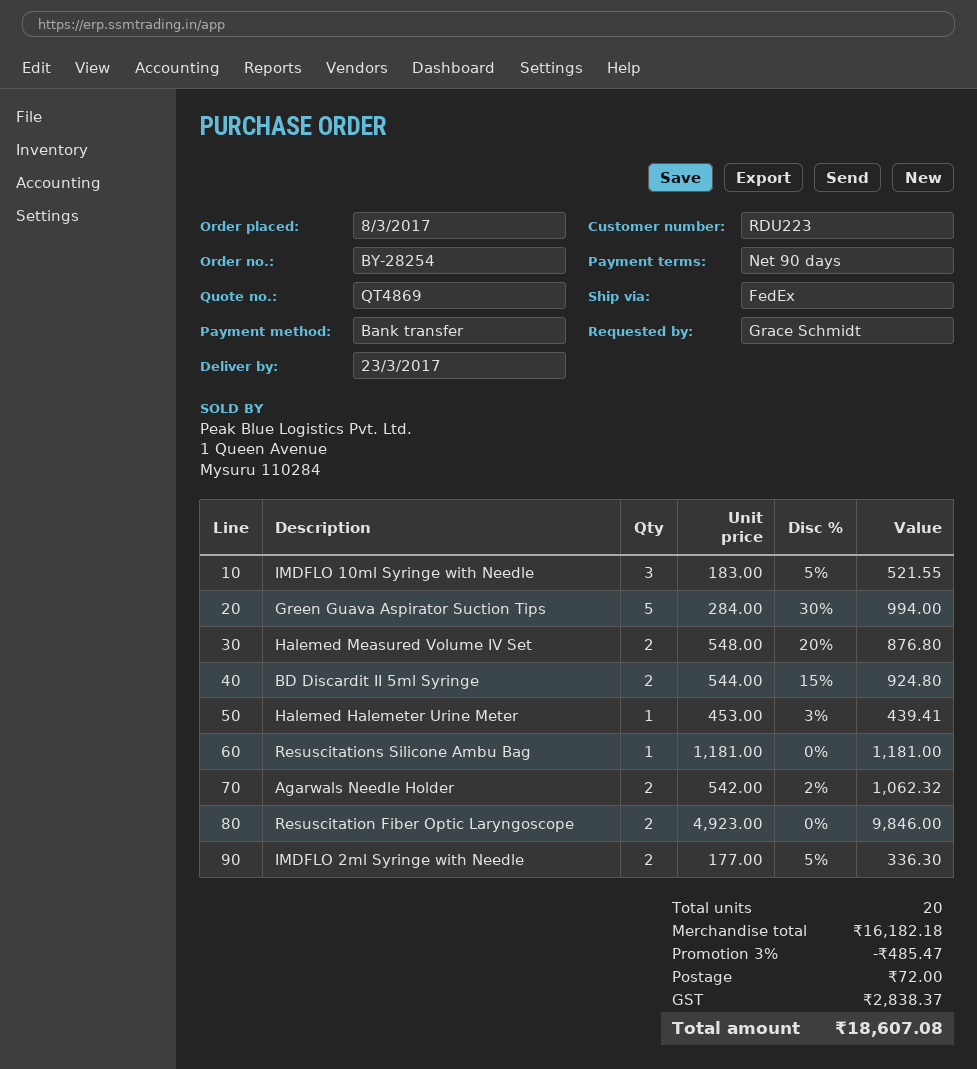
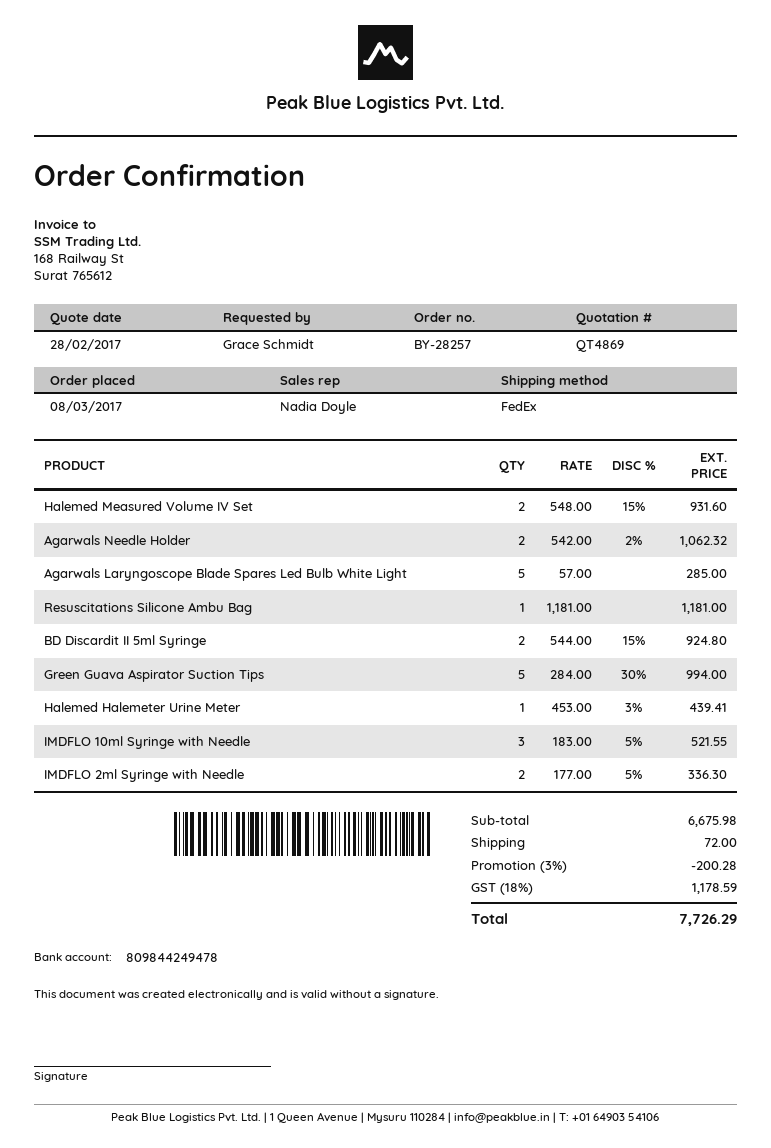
order number: BY-28254 -> BY-28257
Halemed Measured Volume IV Set: 2 x 548.00 - 20% = 876.80 -> 2 x 548.00 - 15% = 931.60
Resuscitation Fiber Optic Laryngoscope: 2 x 4923.00 = 9846.00 -> none
Agarwals Laryngoscope Blade Spares Led Bulb White Light: none -> 5 x 57.00 = 285.00
subtotal: 16182.18 -> 6675.98
discount: 3% = 485.47 -> 3% = 200.28
tax: 2838.37 -> 1178.59
total: 18607.08 -> 7726.29

